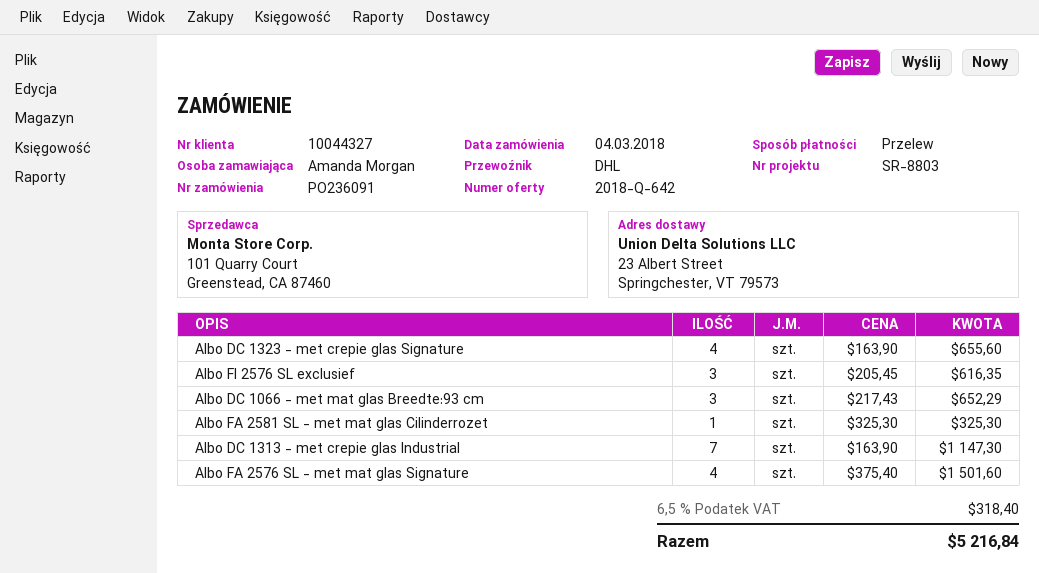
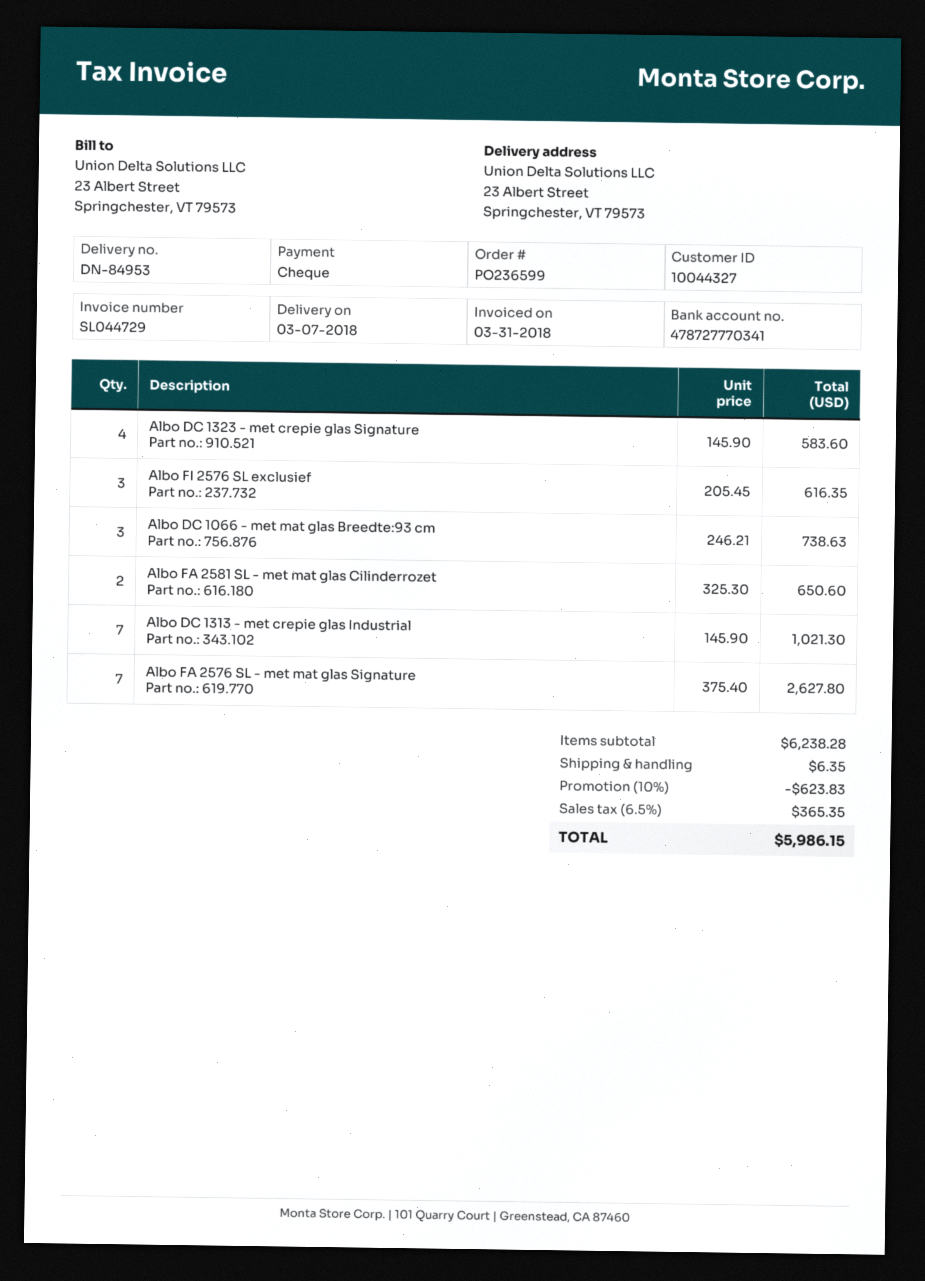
order number: PO236091 -> PO236599
payment method: bank transfer -> cheque
Albo DC 1323 - met crepie glas Signature: 4 x 163.90 = 655.60 -> 4 x 145.90 = 583.60
Albo DC 1066 - met mat glas Breedte:93 cm: 3 x 217.43 = 652.29 -> 3 x 246.21 = 738.63
Albo FA 2581 SL - met mat glas Cilinderrozet: 1 x 325.30 = 325.30 -> 2 x 325.30 = 650.60
Albo DC 1313 - met crepie glas Industrial: 7 x 163.90 = 1147.30 -> 7 x 145.90 = 1021.30
Albo FA 2576 SL - met mat glas Signature: 4 x 375.40 = 1501.60 -> 7 x 375.40 = 2627.80
discount: none -> 10% = 623.83
shipping: none -> 6.35
tax: 6.5% = 318.40 -> 6.5% = 365.35
total: 5216.84 -> 5986.15

